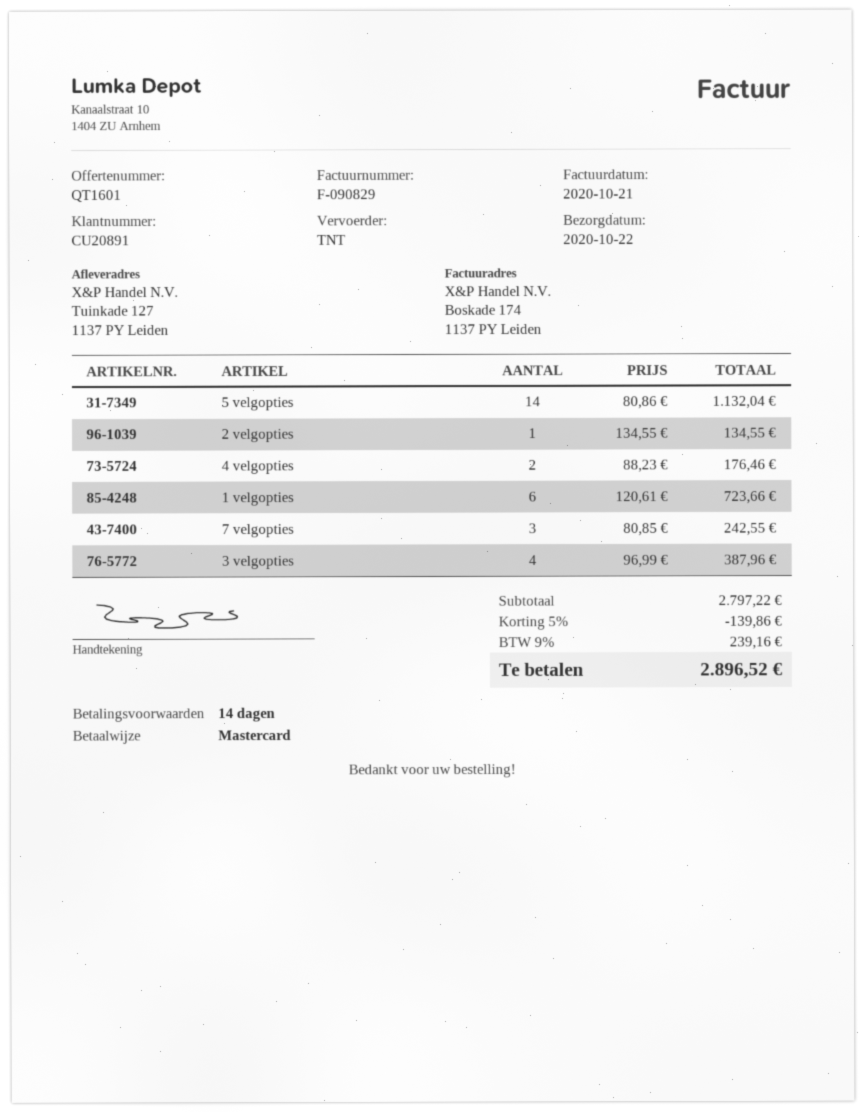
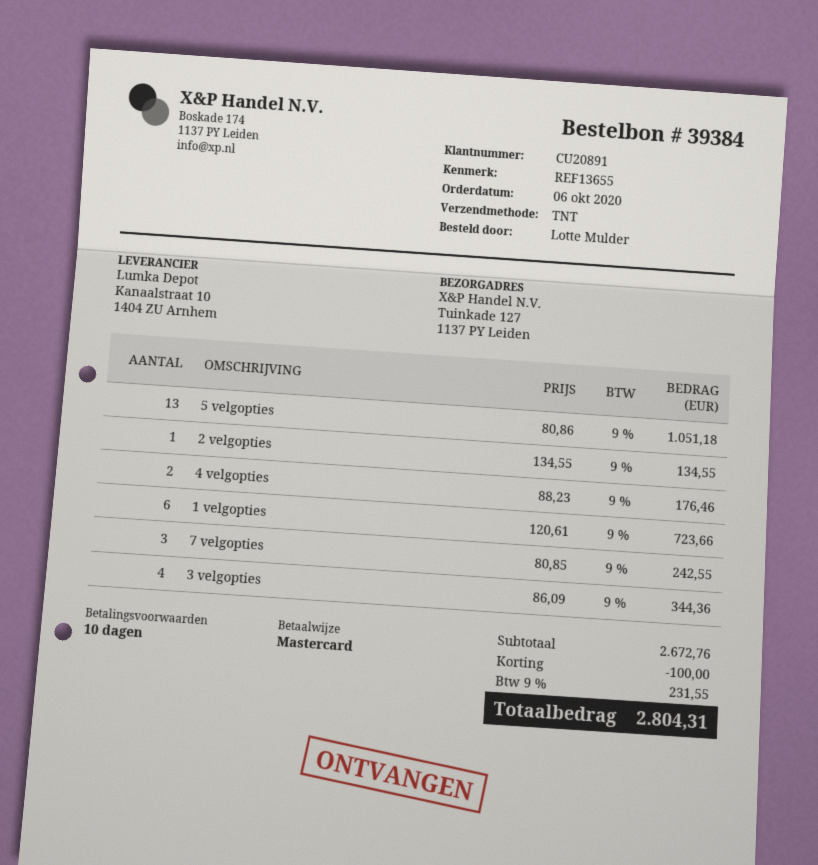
payment terms: 14 days -> 10 days
5 velgopties: 14 x 80.86 = 1132.04 -> 13 x 80.86 = 1051.18
3 velgopties: 4 x 96.99 = 387.96 -> 4 x 86.09 = 344.36
subtotal: 2797.22 -> 2672.76
discount: 139.86 -> 100.00
tax: 9% = 239.16 -> 9% = 231.55
total: 2896.52 -> 2804.31

